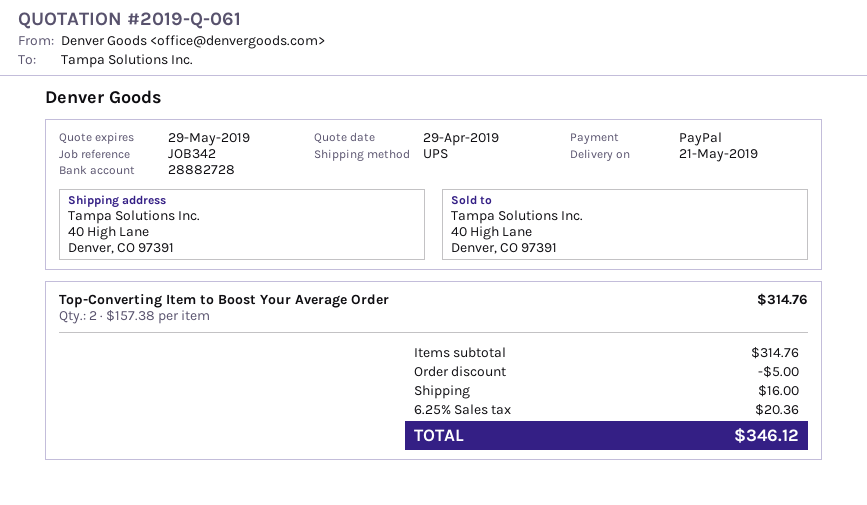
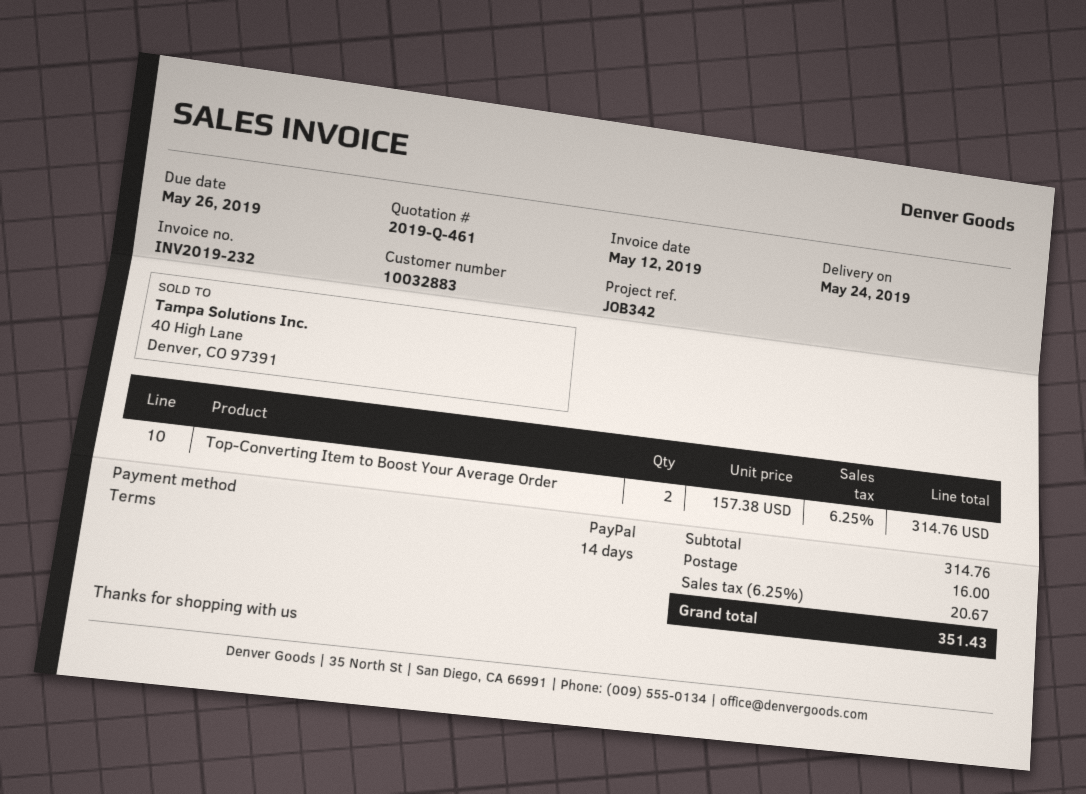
quote number: 2019-Q-061 -> 2019-Q-461
delivery date: 2019-05-21 -> 2019-05-24
discount: 5.00 -> none
tax: 6.25% = 20.36 -> 6.25% = 20.67
total: 346.12 -> 351.43

